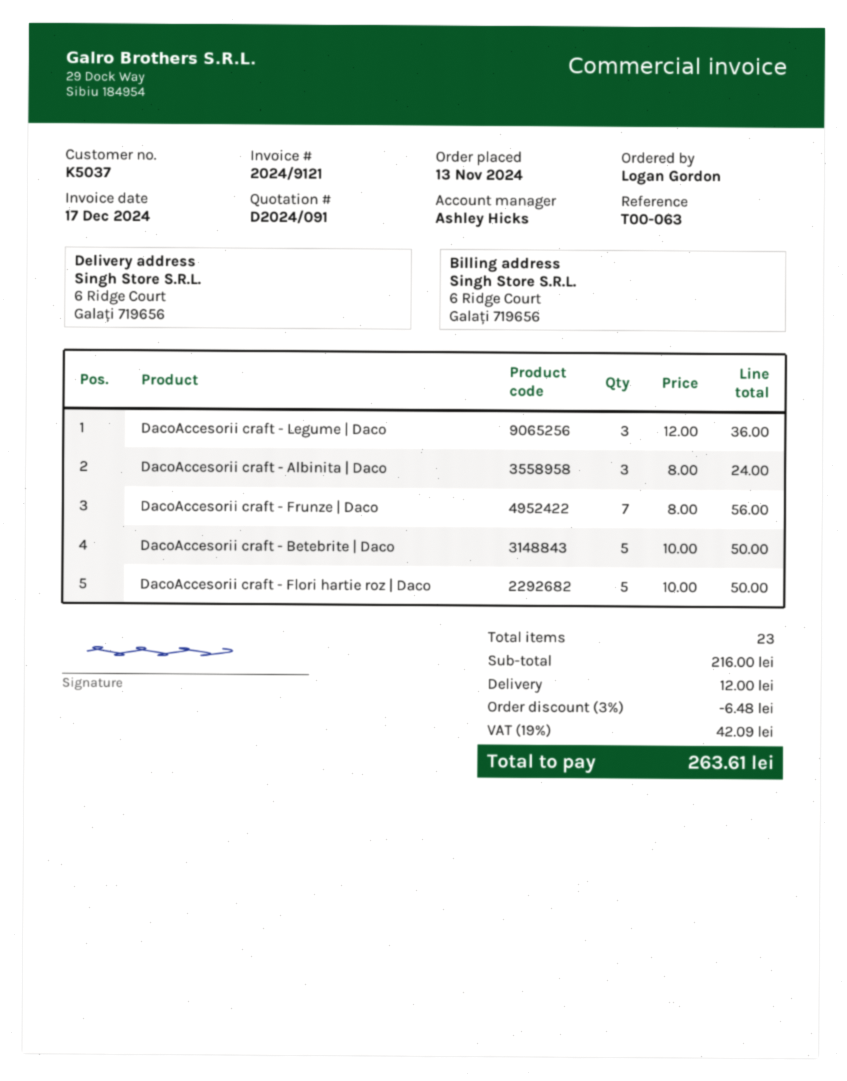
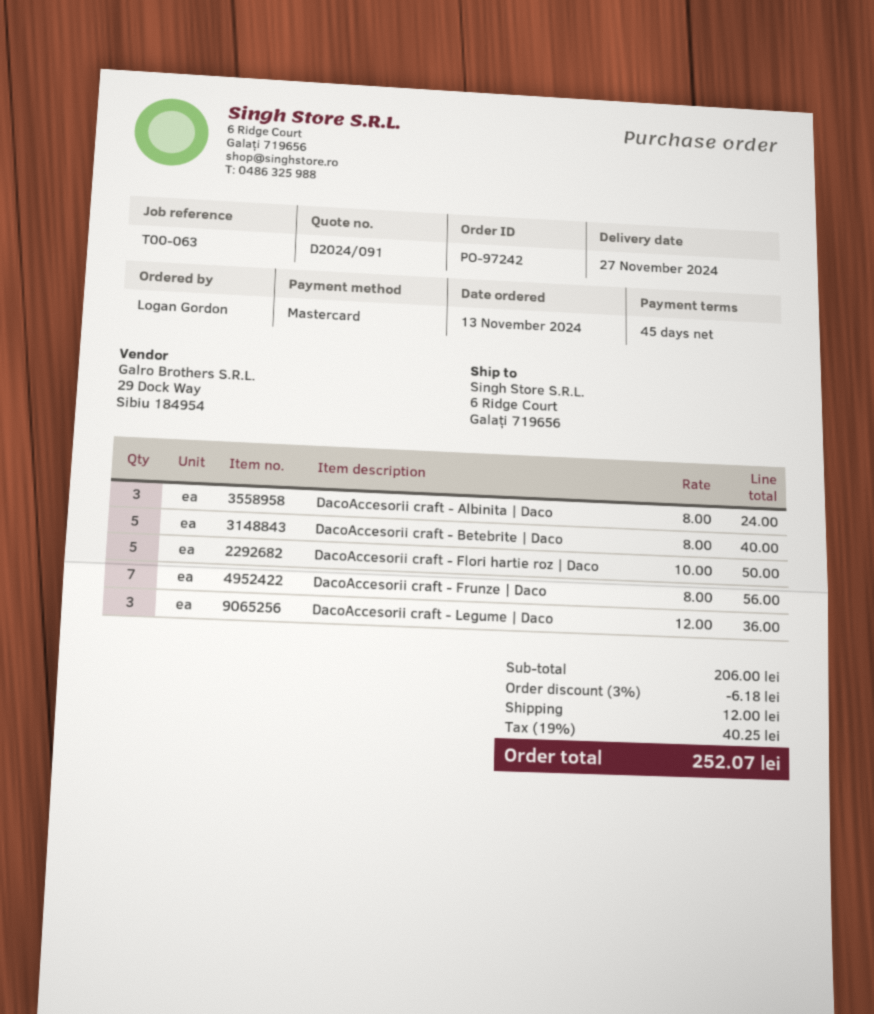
DacoAccesorii craft - Betebrite | Daco: 5 x 10.00 = 50.00 -> 5 x 8.00 = 40.00
subtotal: 216.00 -> 206.00
discount: 3% = 6.48 -> 3% = 6.18
tax: 19% = 42.09 -> 19% = 40.25
total: 263.61 -> 252.07

